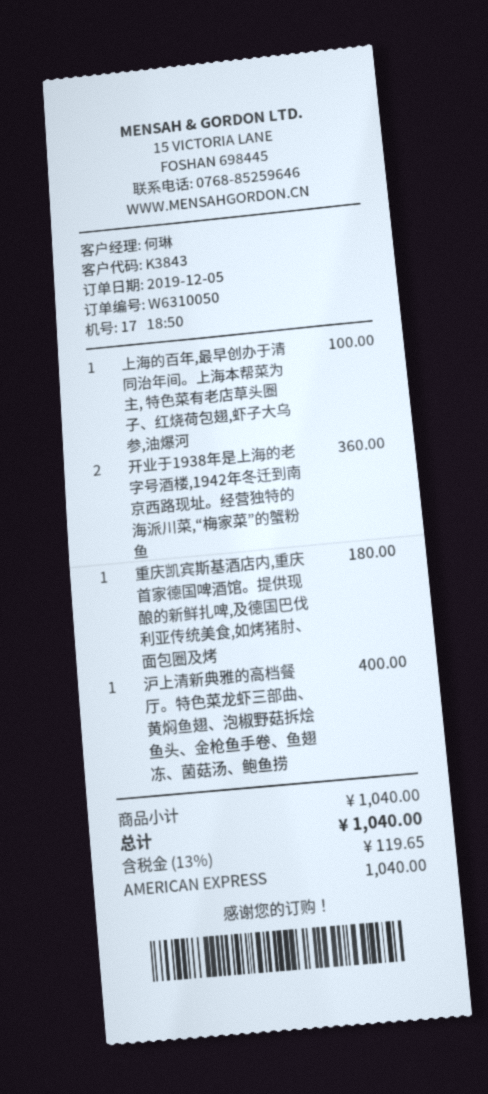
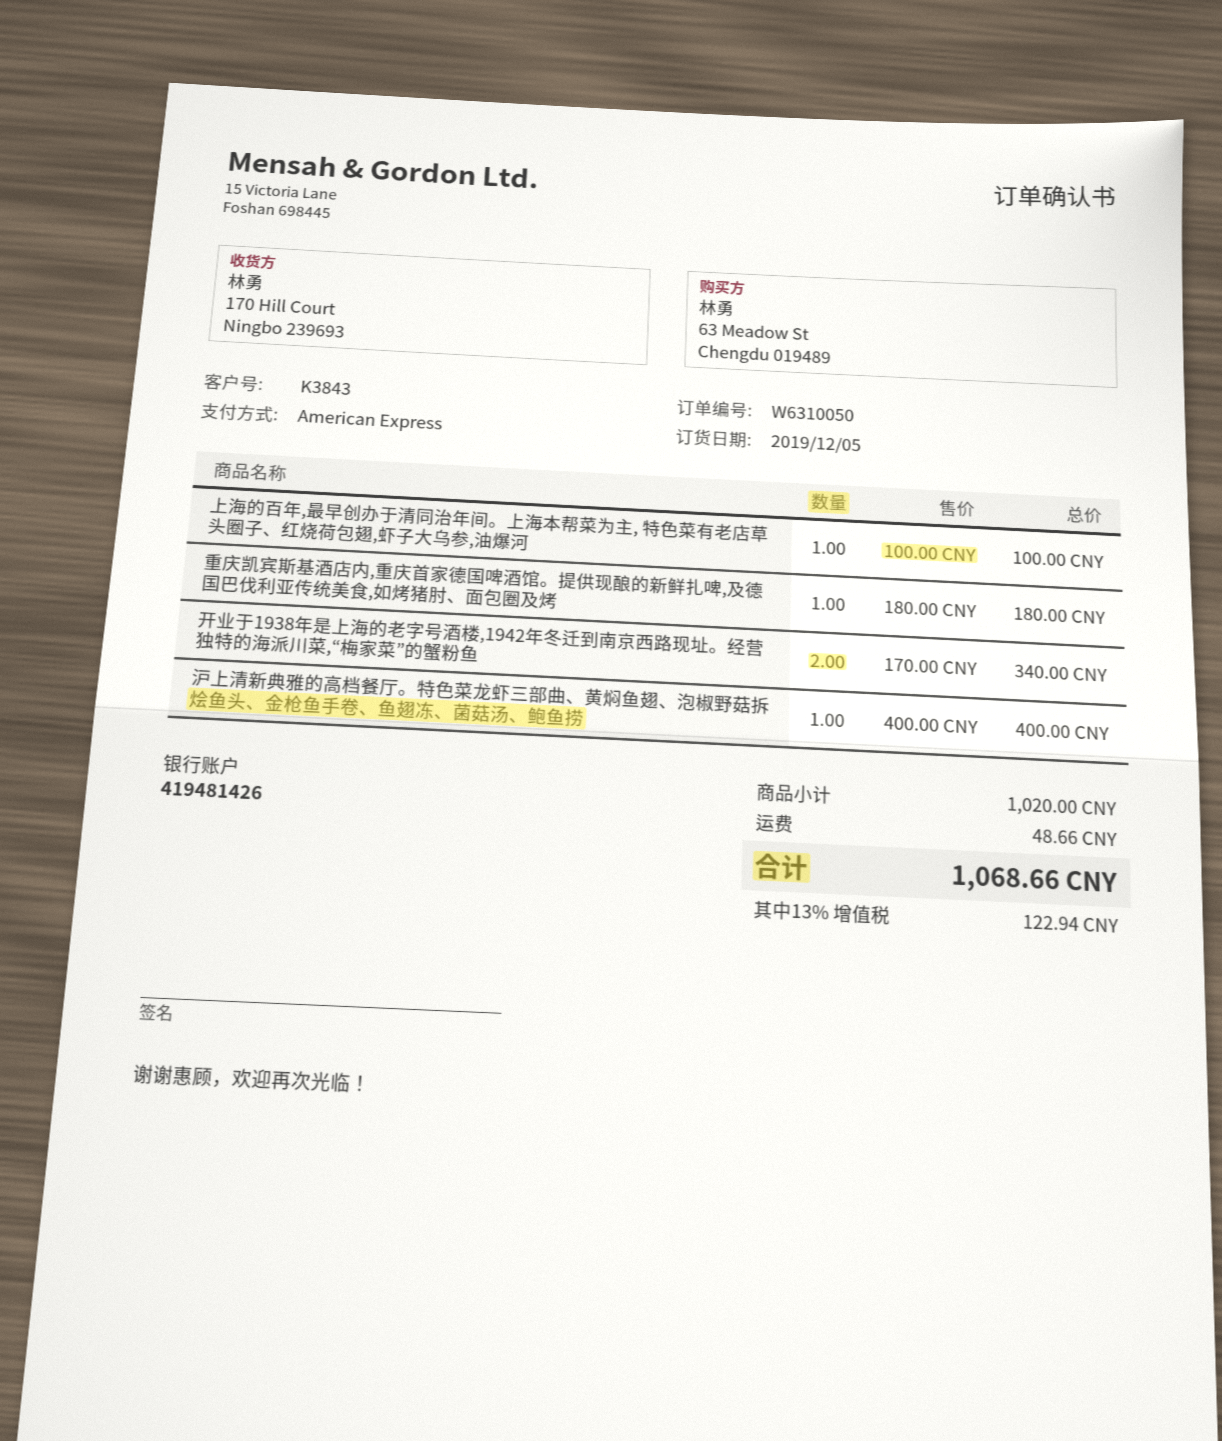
开业于1938年是上海的老字号酒楼,1942年冬迁到南京西路现址。经营独特的海派川菜,“梅家菜”的蟹粉鱼: 2 for 360.00 -> 2 for 340.00
subtotal: 1040.00 -> 1020.00
shipping: none -> 48.66
tax: 13% = 119.65 -> 13% = 122.94
total: 1040.00 -> 1068.66

